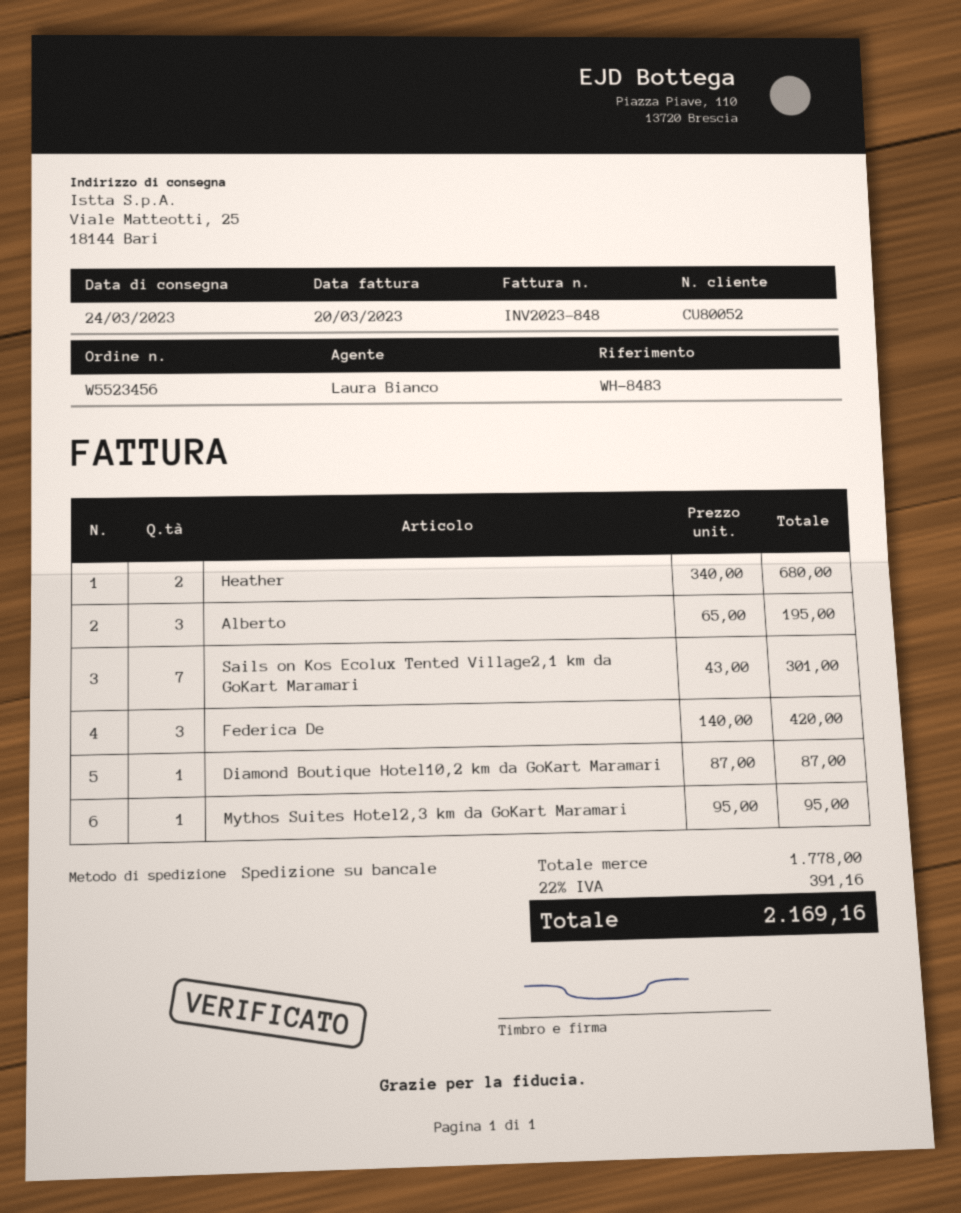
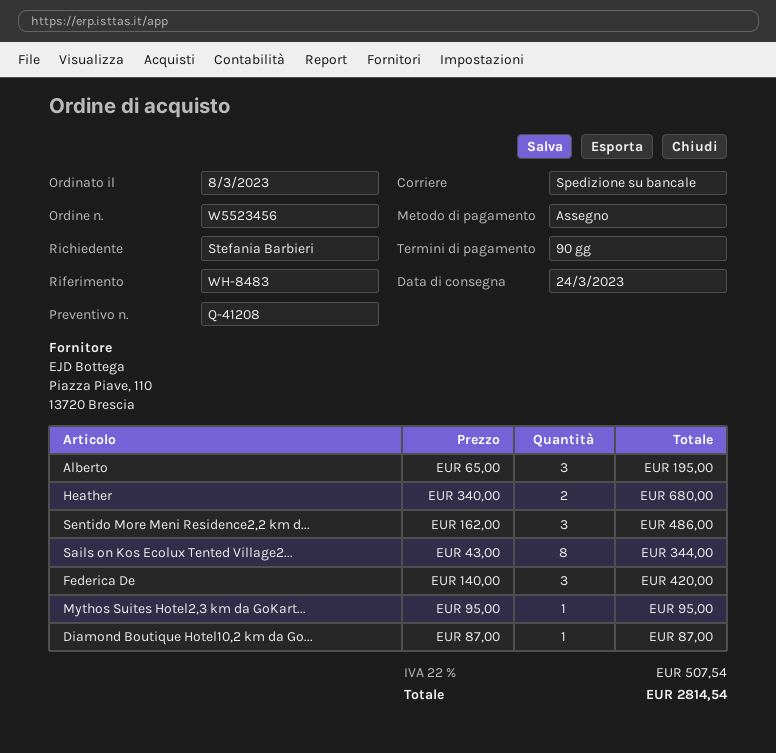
Sails on Kos Ecolux Tented Village2,1 km da GoKart Maramari: 7 x 43.00 = 301.00 -> 8 x 43.00 = 344.00
Sentido More Meni Residence2,2 km d...: none -> 3 x 162.00 = 486.00
tax: 22% = 391.16 -> 22% = 507.54
total: 2169.16 -> 2814.54

